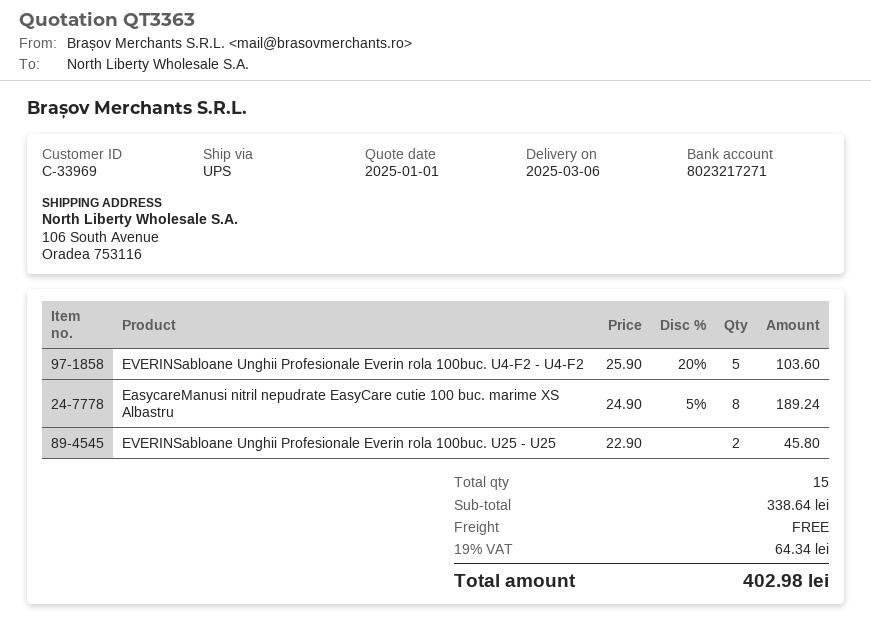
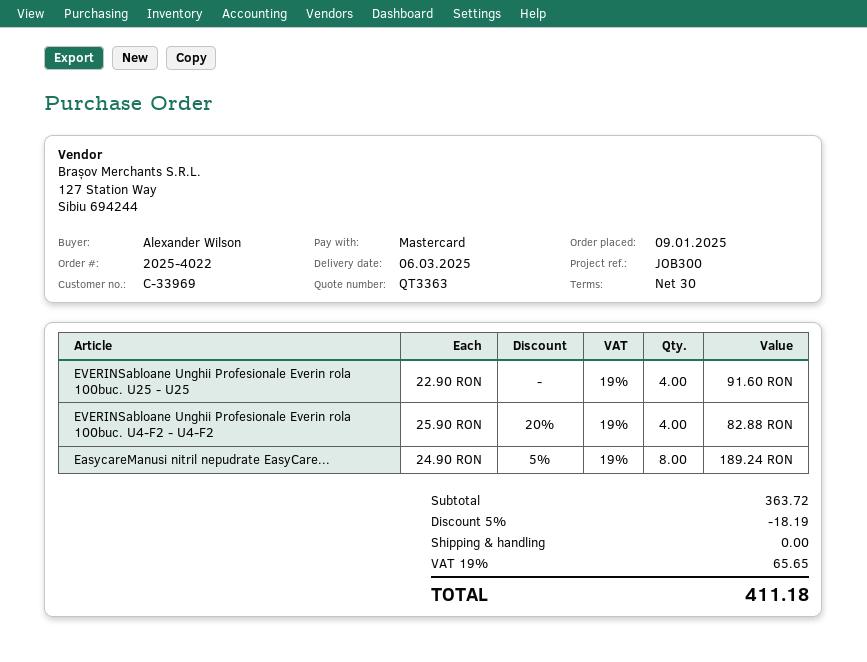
EVERINSabloane Unghii Profesionale Everin rola 100buc. U4-F2 - U4-F2: 5 x 25.90 - 20% = 103.60 -> 4 x 25.90 - 20% = 82.88
EVERINSabloane Unghii Profesionale Everin rola 100buc. U25 - U25: 2 x 22.90 = 45.80 -> 4 x 22.90 = 91.60
subtotal: 338.64 -> 363.72
discount: none -> 5% = 18.19
tax: 19% = 64.34 -> 19% = 65.65
total: 402.98 -> 411.18

